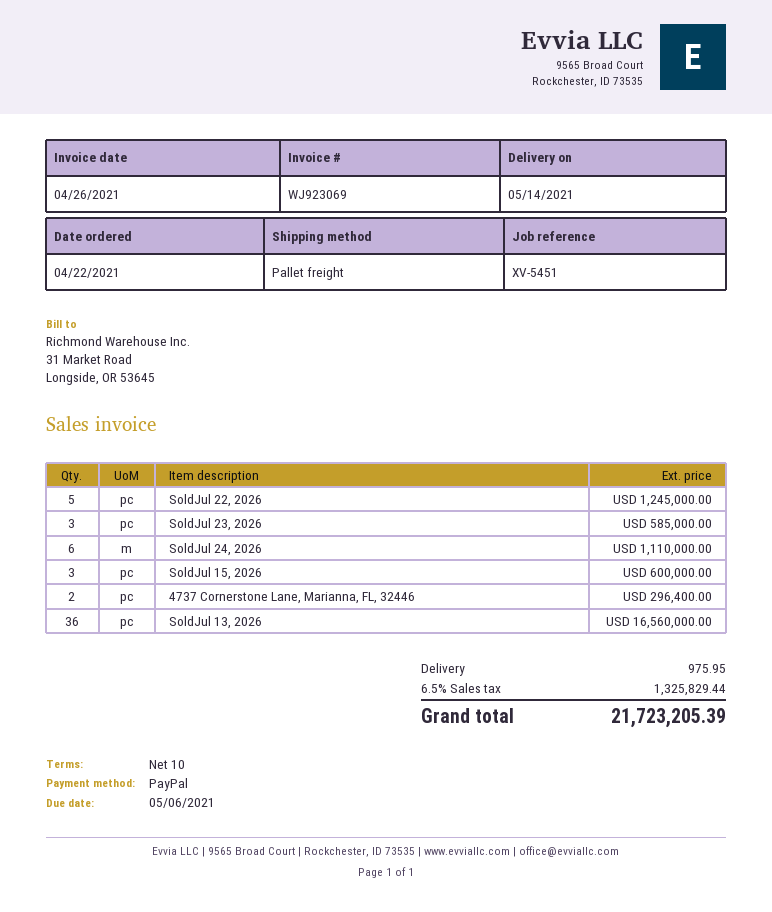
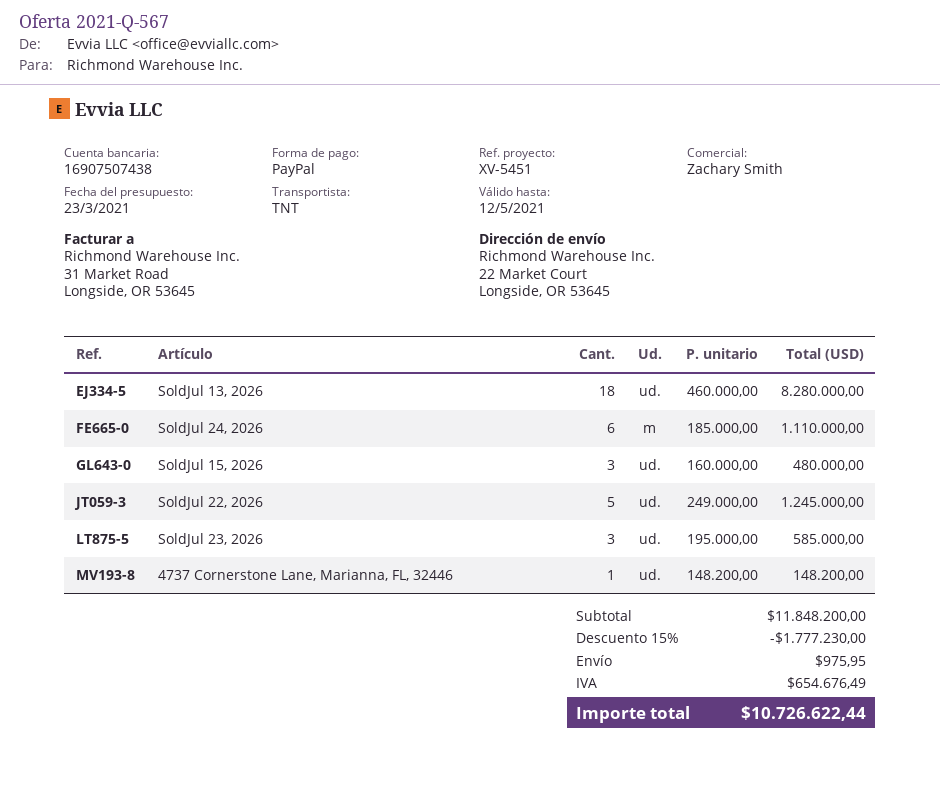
shipping method: pallet freight -> TNT
SoldJul 15, 2026: 3 for 600000.00 -> 3 for 480000.00
4737 Cornerstone Lane, Marianna, FL, 32446: 2 for 296400.00 -> 1 for 148200.00
SoldJul 13, 2026: 36 for 16560000.00 -> 18 for 8280000.00
discount: none -> 15% = 1777230.00
tax: 1325829.44 -> 654676.49
total: 21723205.39 -> 10726622.44

